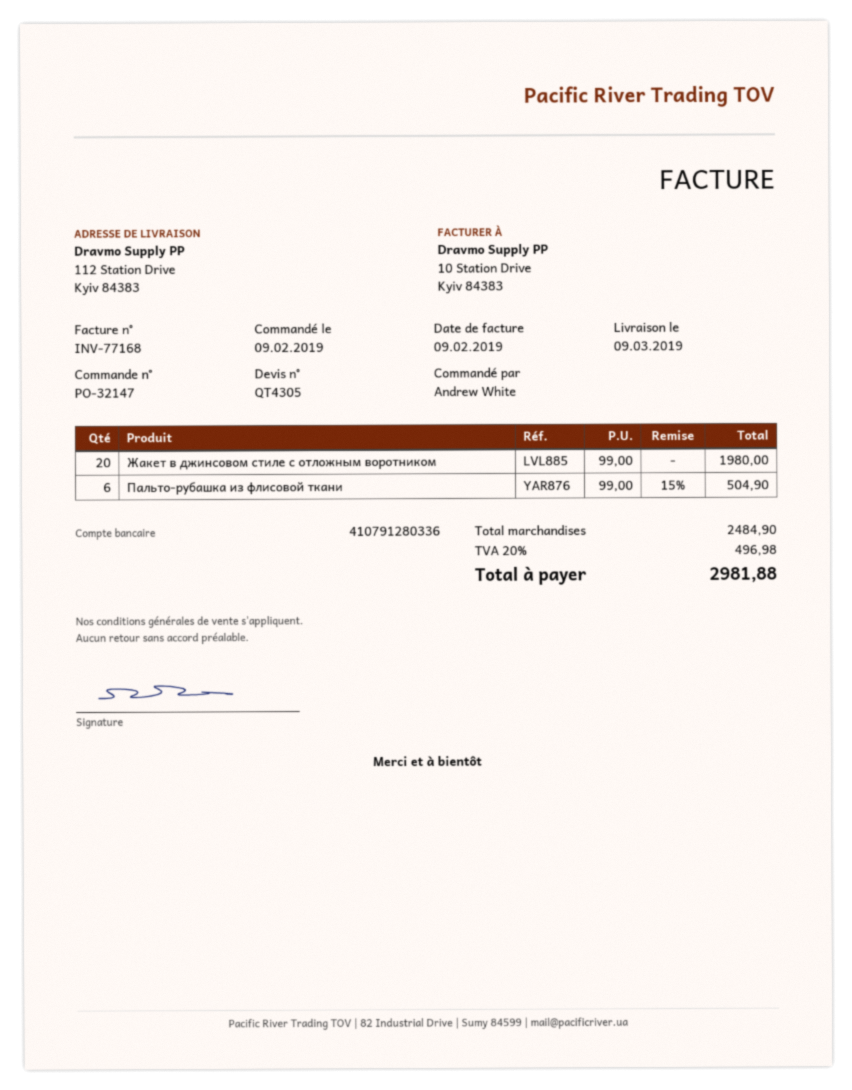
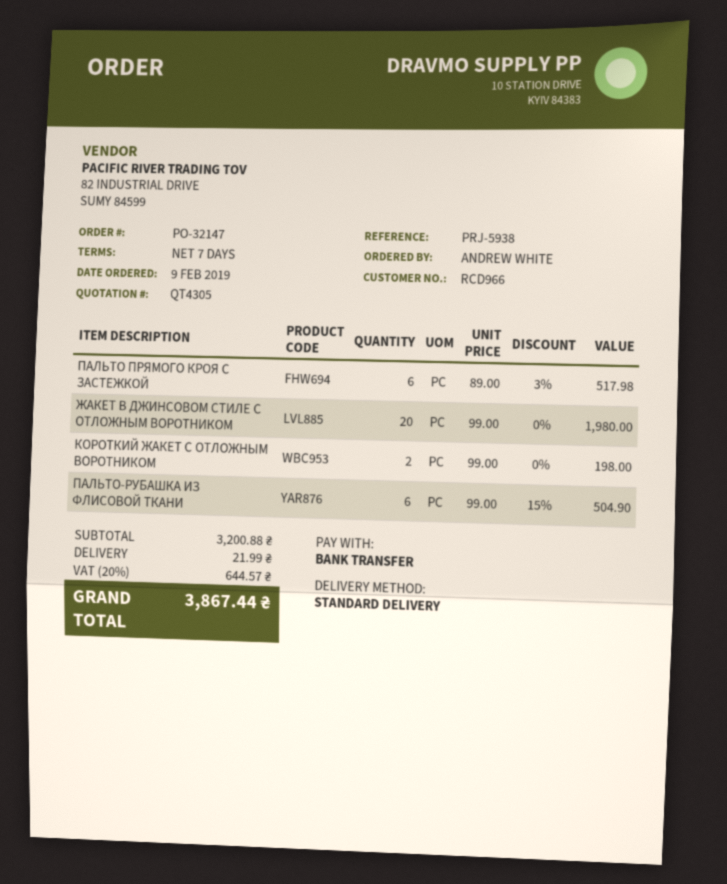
ПАЛЬТО ПРЯМОГО КРОЯ С ЗАСТЕЖКОЙ: none -> 6 x 89.00 - 3% = 517.98
КОРОТКИЙ ЖАКЕТ С ОТЛОЖНЫМ ВОРОТНИКОМ: none -> 2 x 99.00 = 198.00
subtotal: 2484.90 -> 3200.88
shipping: none -> 21.99
tax: 20% = 496.98 -> 20% = 644.57
total: 2981.88 -> 3867.44

